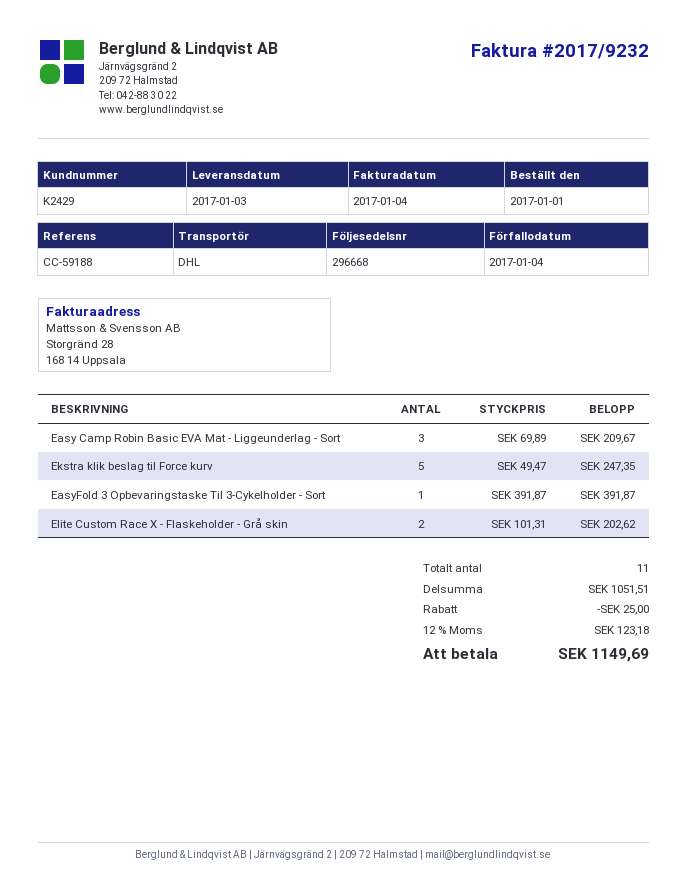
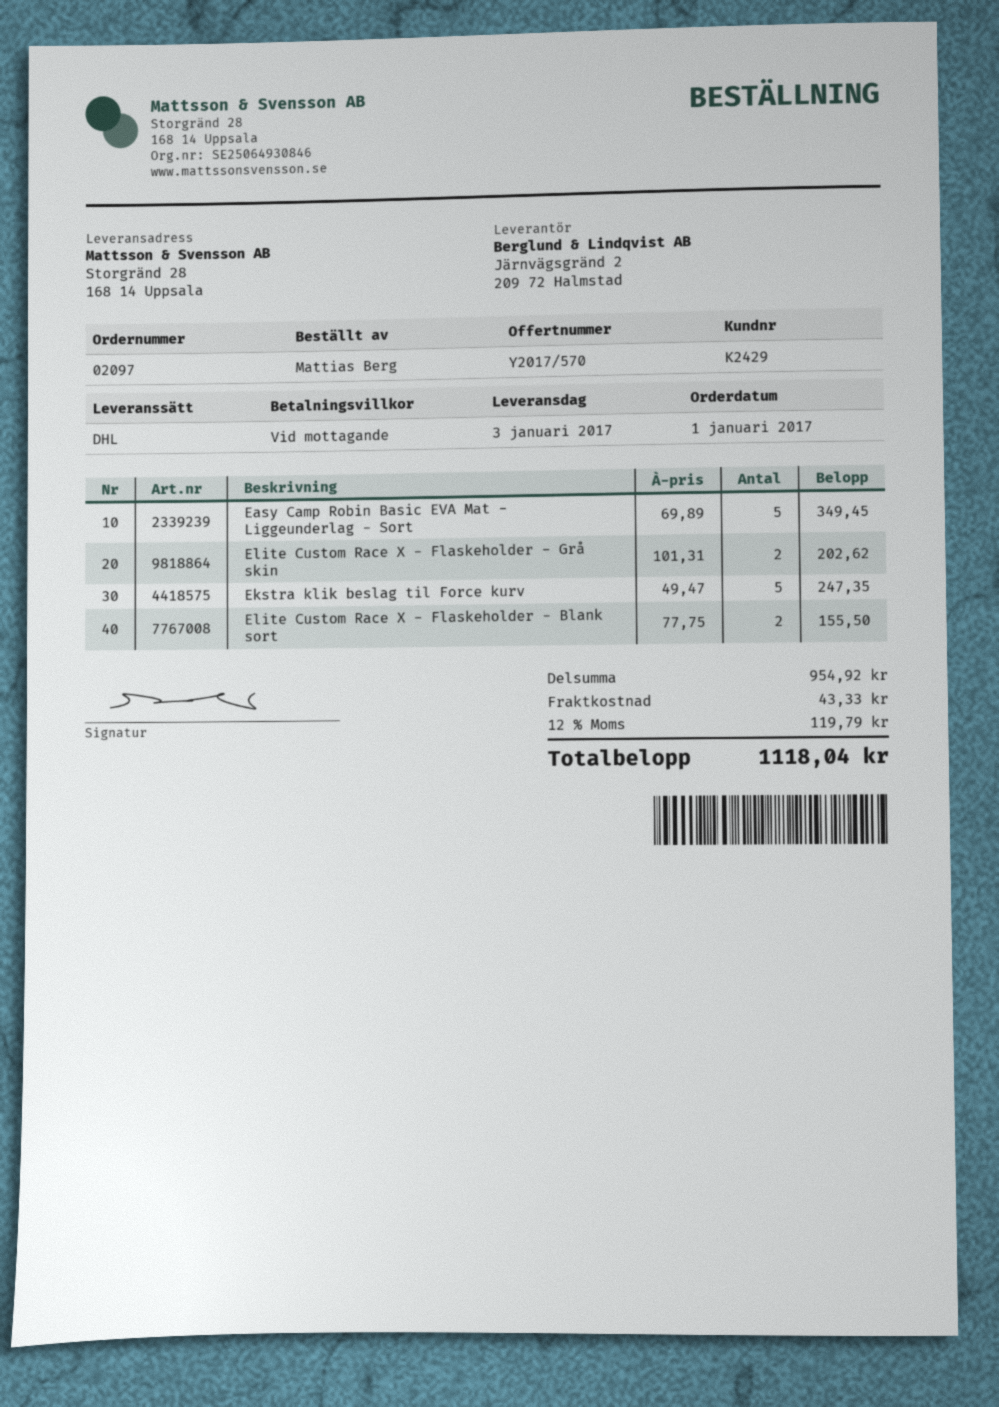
Easy Camp Robin Basic EVA Mat - Liggeunderlag - Sort: 3 x 69.89 = 209.67 -> 5 x 69.89 = 349.45
EasyFold 3 Opbevaringstaske Til 3-Cykelholder - Sort: 1 x 391.87 = 391.87 -> none
Elite Custom Race X - Flaskeholder - Blank sort: none -> 2 x 77.75 = 155.50
subtotal: 1051.51 -> 954.92
discount: 25.00 -> none
shipping: none -> 43.33
tax: 12% = 123.18 -> 12% = 119.79
total: 1149.69 -> 1118.04

